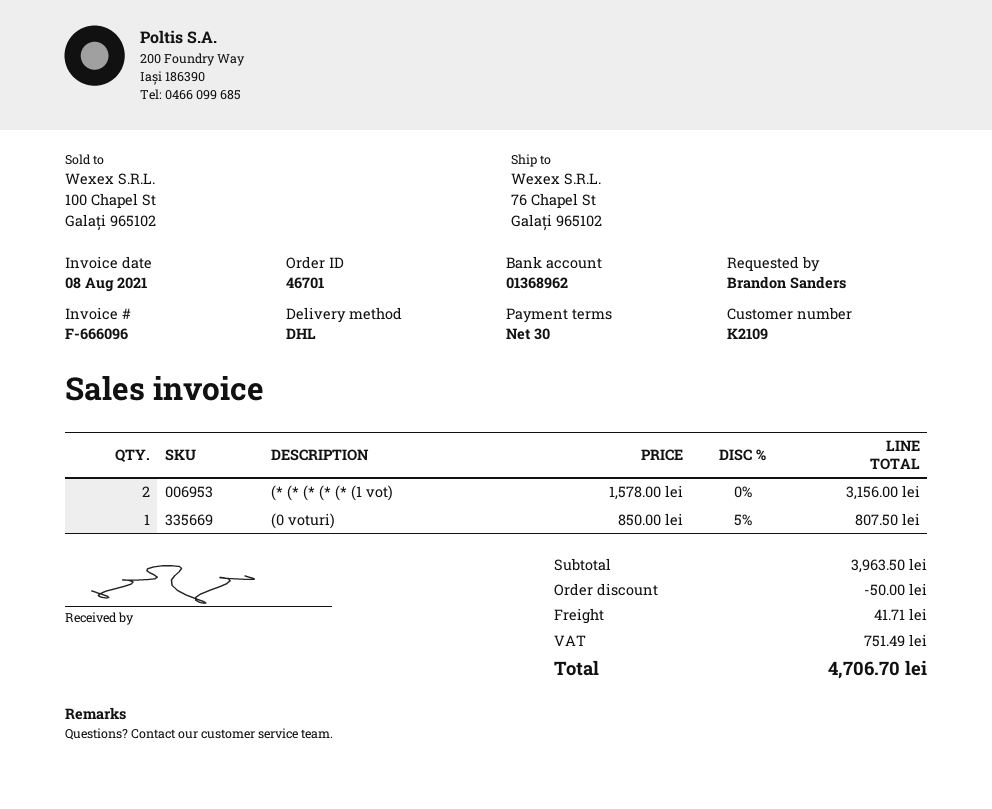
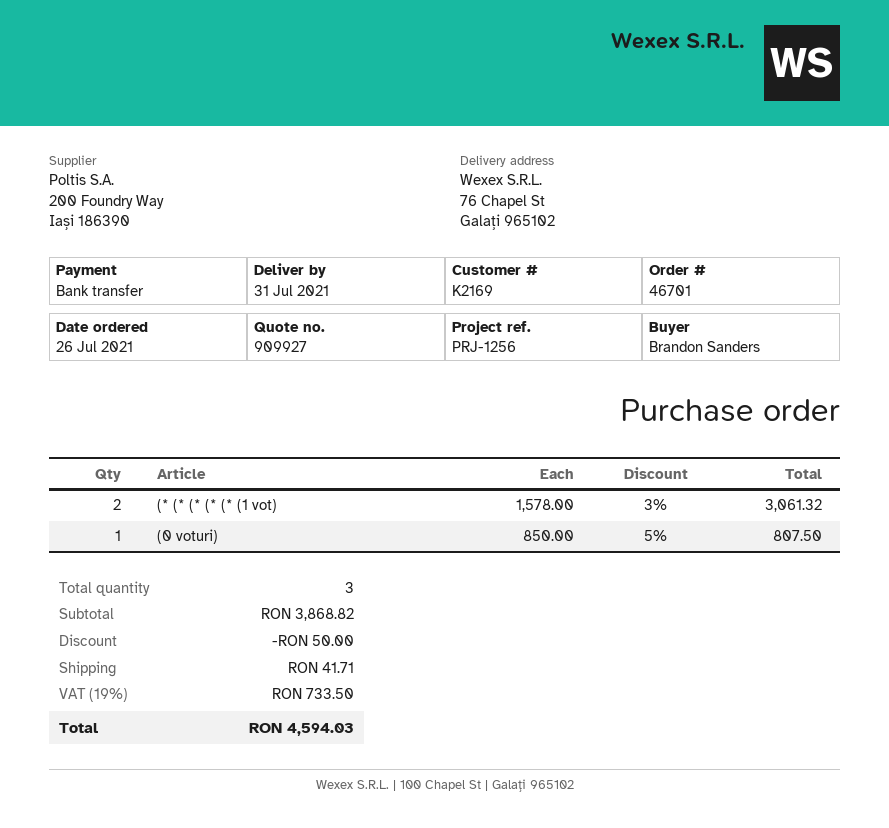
customer number: K2109 -> K2169
(* (* (* (* (* (1 vot): 2 x 1578.00 = 3156.00 -> 2 x 1578.00 - 3% = 3061.32
subtotal: 3963.50 -> 3868.82
tax: 751.49 -> 733.50
total: 4706.70 -> 4594.03

